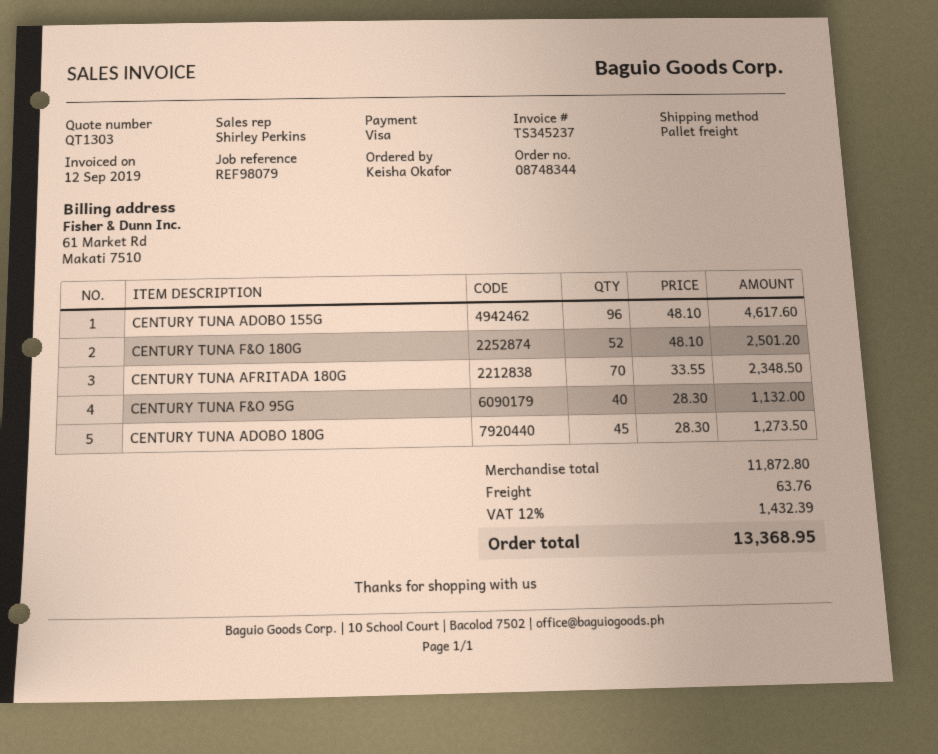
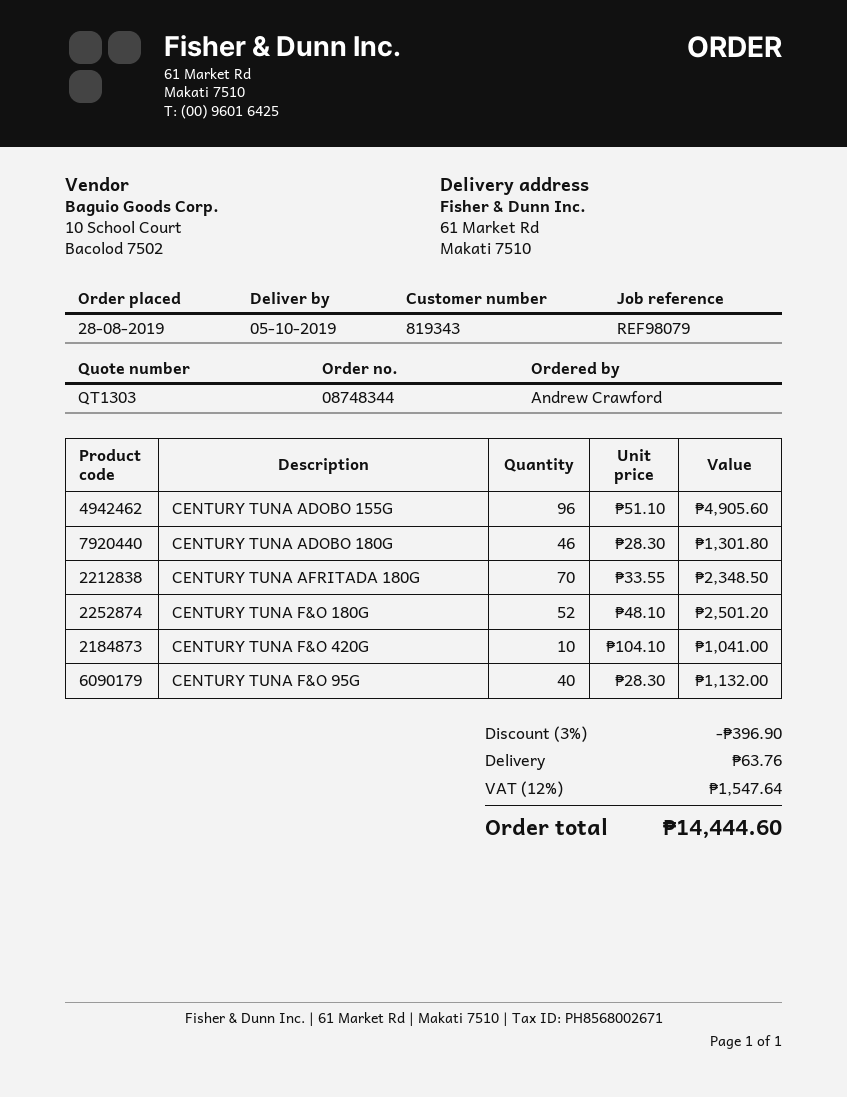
ordered by: Keisha Okafor -> Andrew Crawford
CENTURY TUNA ADOBO 155G: 96 x 48.10 = 4617.60 -> 96 x 51.10 = 4905.60
CENTURY TUNA ADOBO 180G: 45 x 28.30 = 1273.50 -> 46 x 28.30 = 1301.80
CENTURY TUNA F&O 420G: none -> 10 x 104.10 = 1041.00
discount: none -> 3% = 396.90
tax: 12% = 1432.39 -> 12% = 1547.64
total: 13368.95 -> 14444.60

